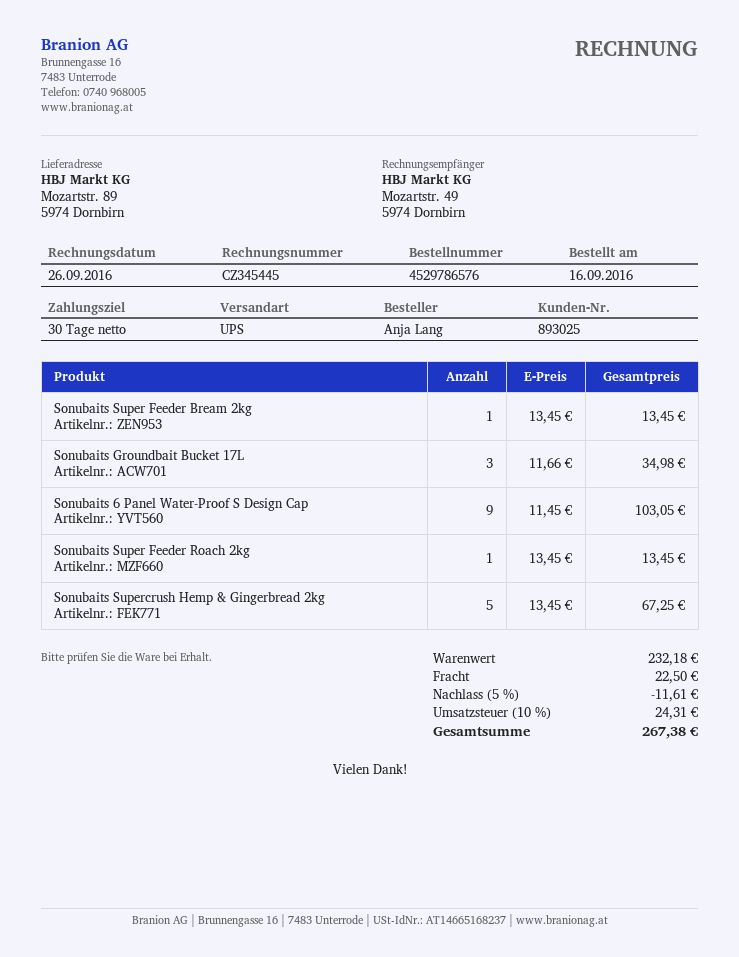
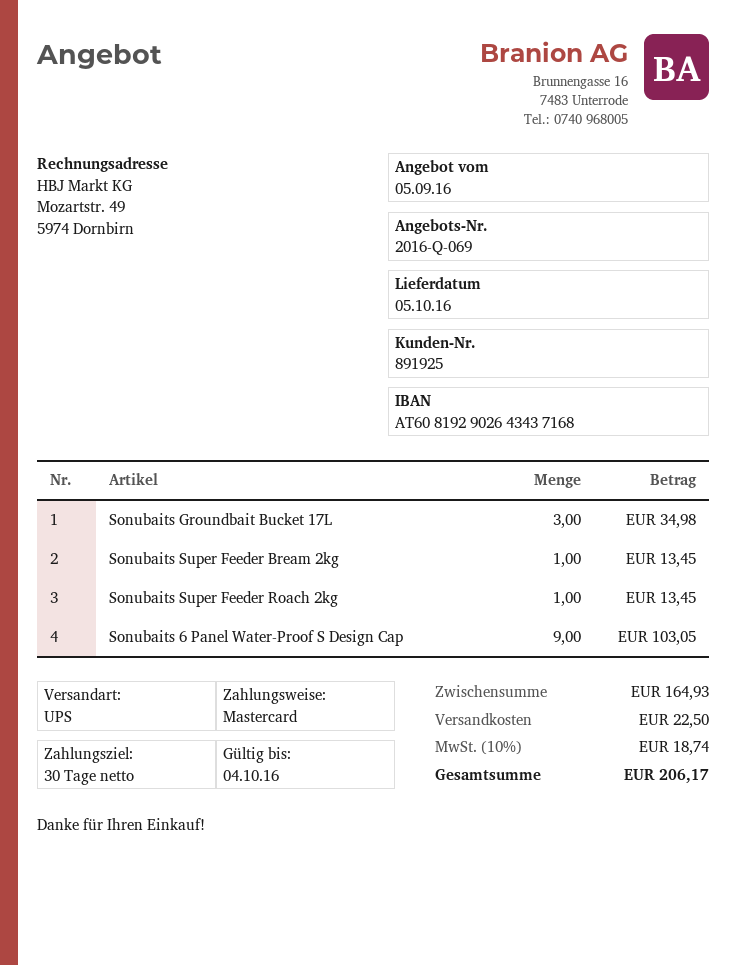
customer number: 893025 -> 891925
Sonubaits Supercrush Hemp & Gingerbread 2kg: 5 for 67.25 -> none
subtotal: 232.18 -> 164.93
discount: 5% = 11.61 -> none
tax: 10% = 24.31 -> 10% = 18.74
total: 267.38 -> 206.17

